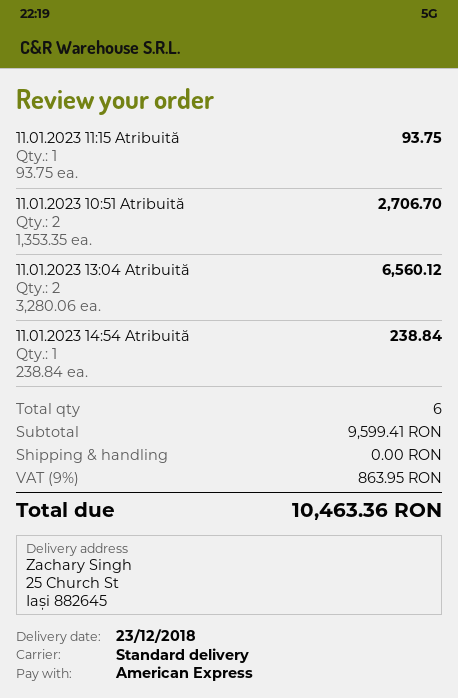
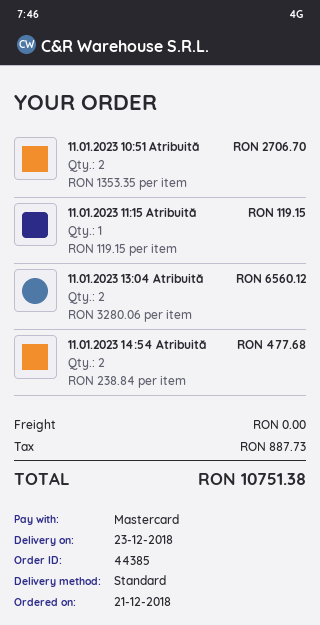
payment method: American Express -> Mastercard
11.01.2023 11:15 Atribuită: 1 x 93.75 = 93.75 -> 1 x 119.15 = 119.15
11.01.2023 14:54 Atribuită: 1 x 238.84 = 238.84 -> 2 x 238.84 = 477.68
tax: 863.95 -> 887.73
total: 10463.36 -> 10751.38

